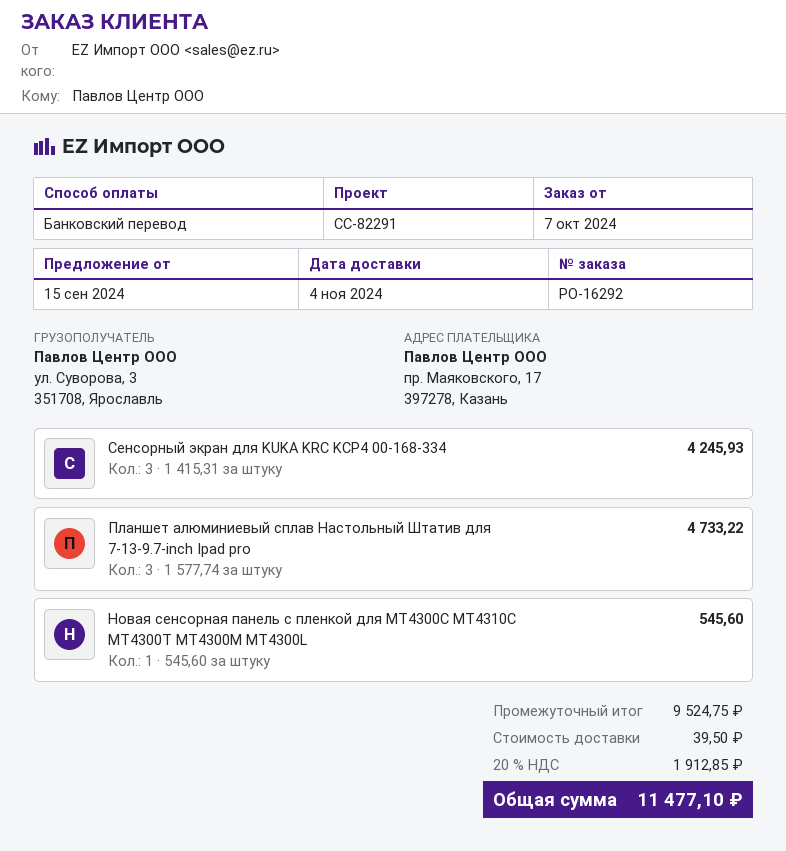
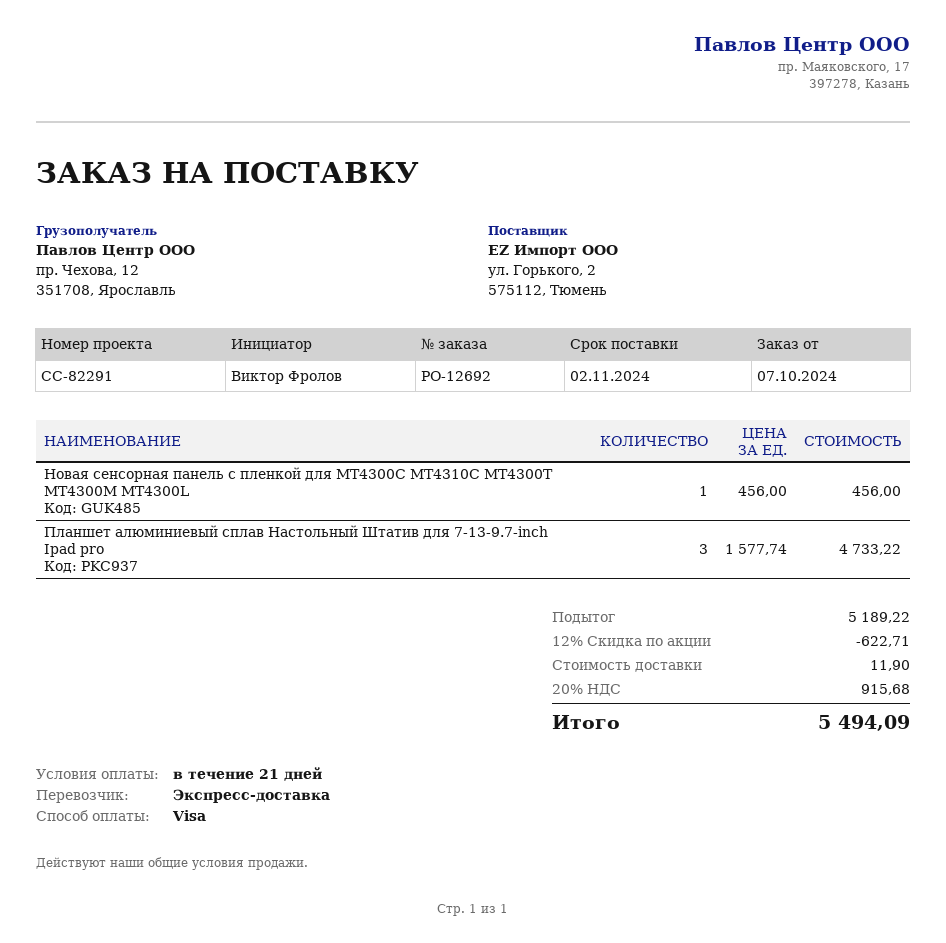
order number: PO-16292 -> PO-12692
delivery date: 2024-11-04 -> 2024-11-02
payment method: bank transfer -> Visa
ship to: ул. Суворова, 3, 351708, Ярославль -> пр. Чехова, 12, 351708, Ярославль
Сенсорный экран для KUKA KRC KCP4 00-168-334: 3 x 1415.31 = 4245.93 -> none
Новая сенсорная панель с пленкой для MT4300C MT4310C MT4300T MT4300M MT4300L: 1 x 545.60 = 545.60 -> 1 x 456.00 = 456.00
subtotal: 9524.75 -> 5189.22
discount: none -> 12% = 622.71
shipping: 39.50 -> 11.90
tax: 20% = 1912.85 -> 20% = 915.68
total: 11477.10 -> 5494.09

